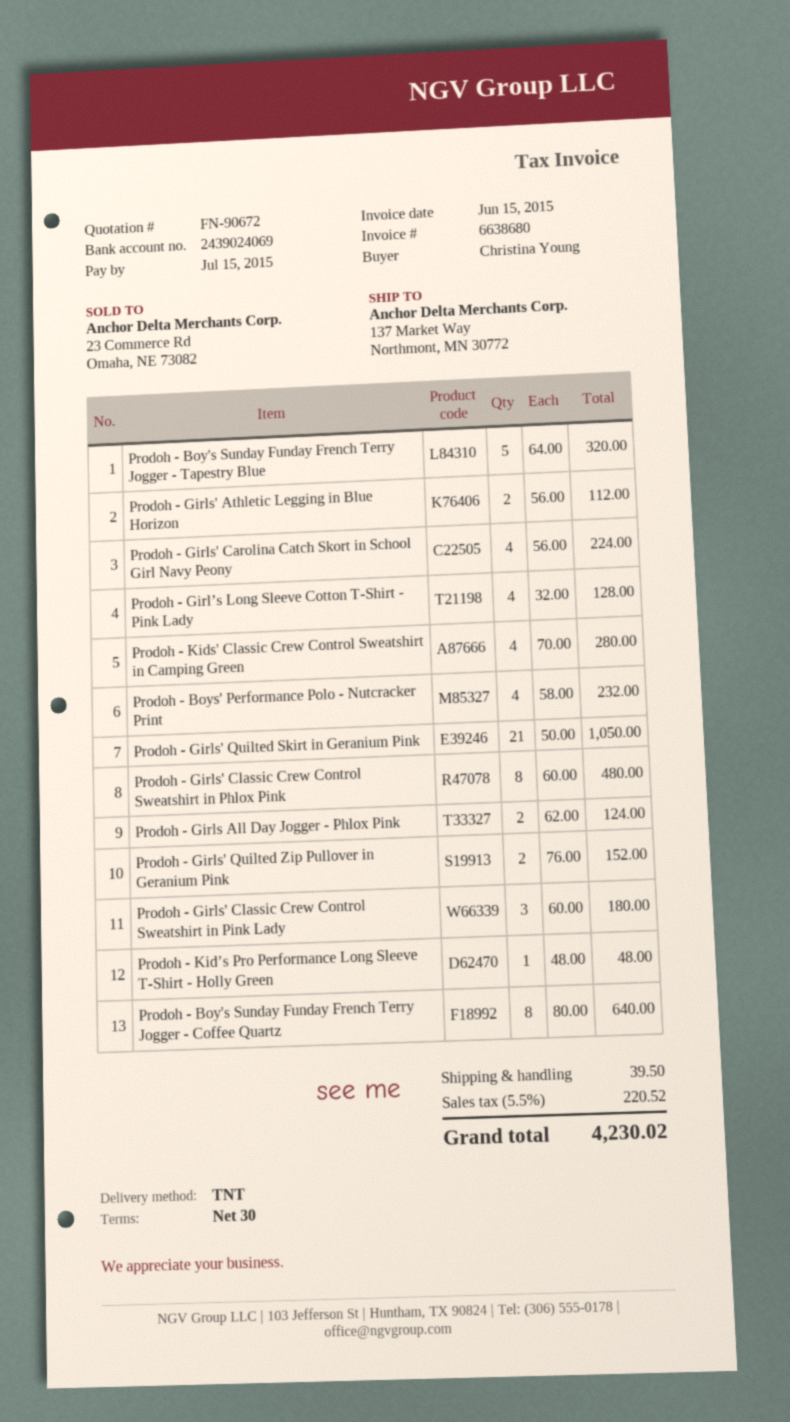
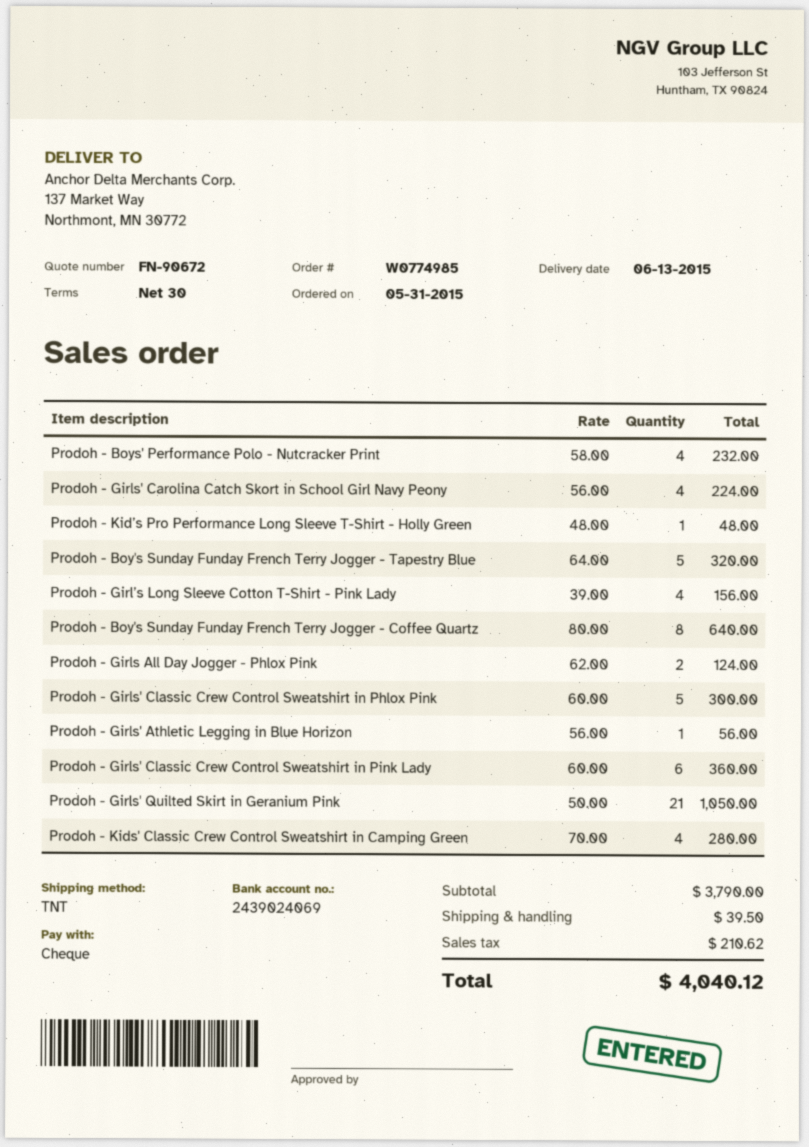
Prodoh - Girls' Athletic Legging in Blue Horizon: 2 x 56.00 = 112.00 -> 1 x 56.00 = 56.00
Prodoh - Girl’s Long Sleeve Cotton T-Shirt - Pink Lady: 4 x 32.00 = 128.00 -> 4 x 39.00 = 156.00
Prodoh - Girls' Classic Crew Control Sweatshirt in Phlox Pink: 8 x 60.00 = 480.00 -> 5 x 60.00 = 300.00
Prodoh - Girls' Quilted Zip Pullover in Geranium Pink: 2 x 76.00 = 152.00 -> none
Prodoh - Girls' Classic Crew Control Sweatshirt in Pink Lady: 3 x 60.00 = 180.00 -> 6 x 60.00 = 360.00
tax: 220.52 -> 210.62
total: 4230.02 -> 4040.12

